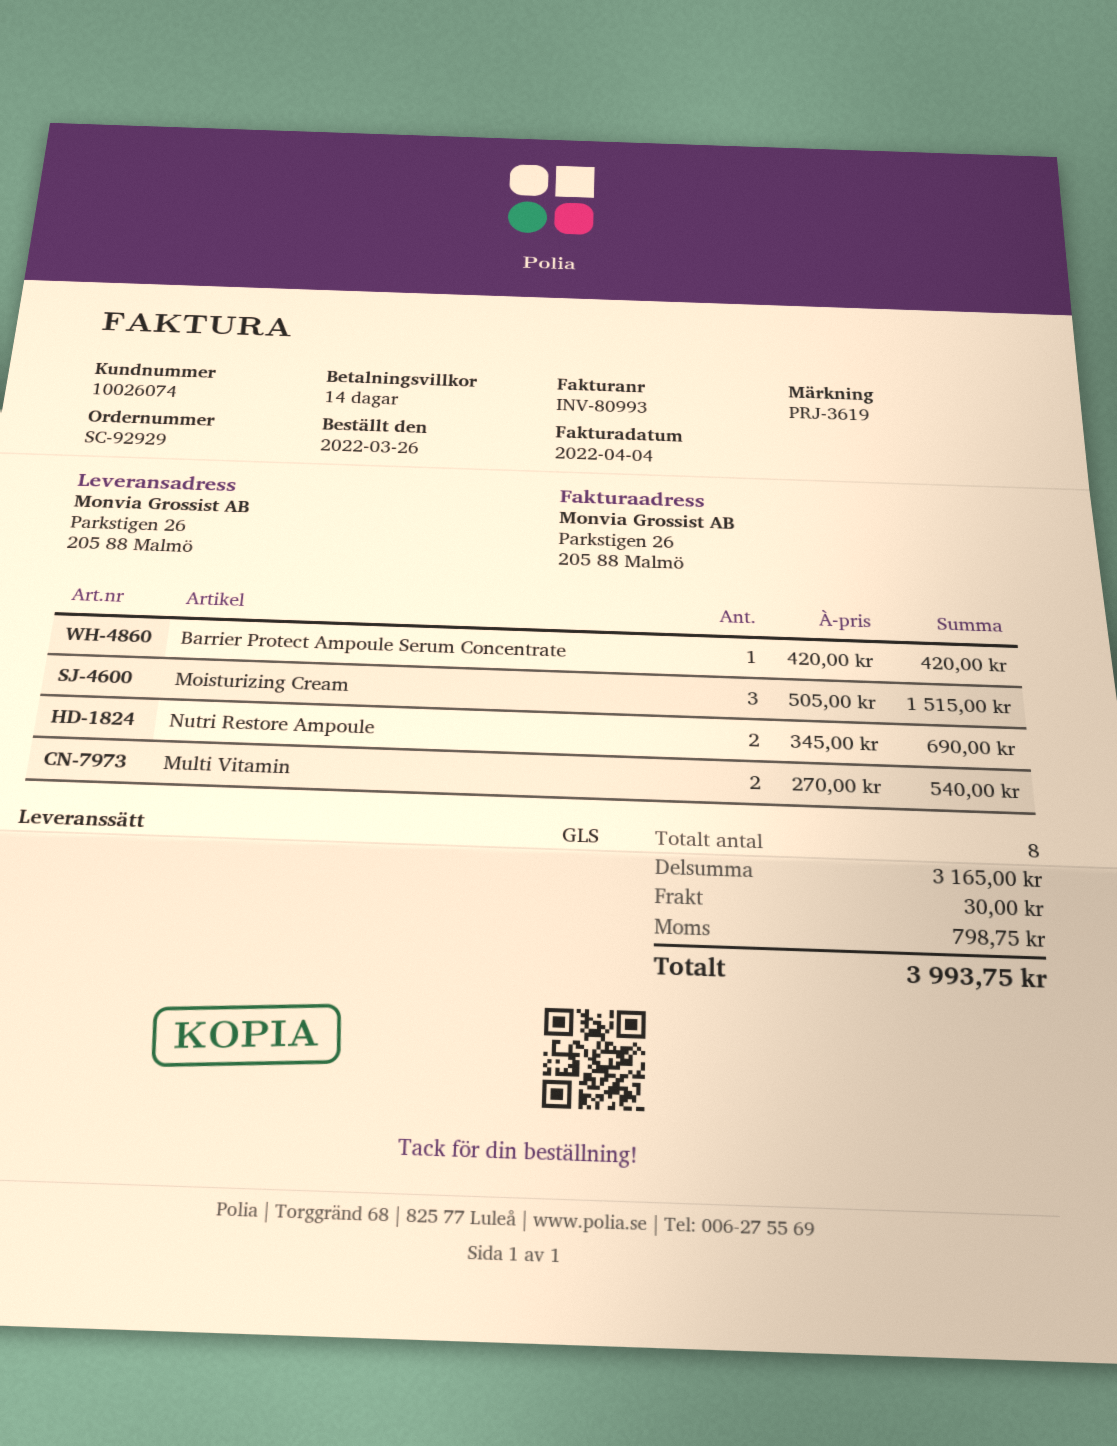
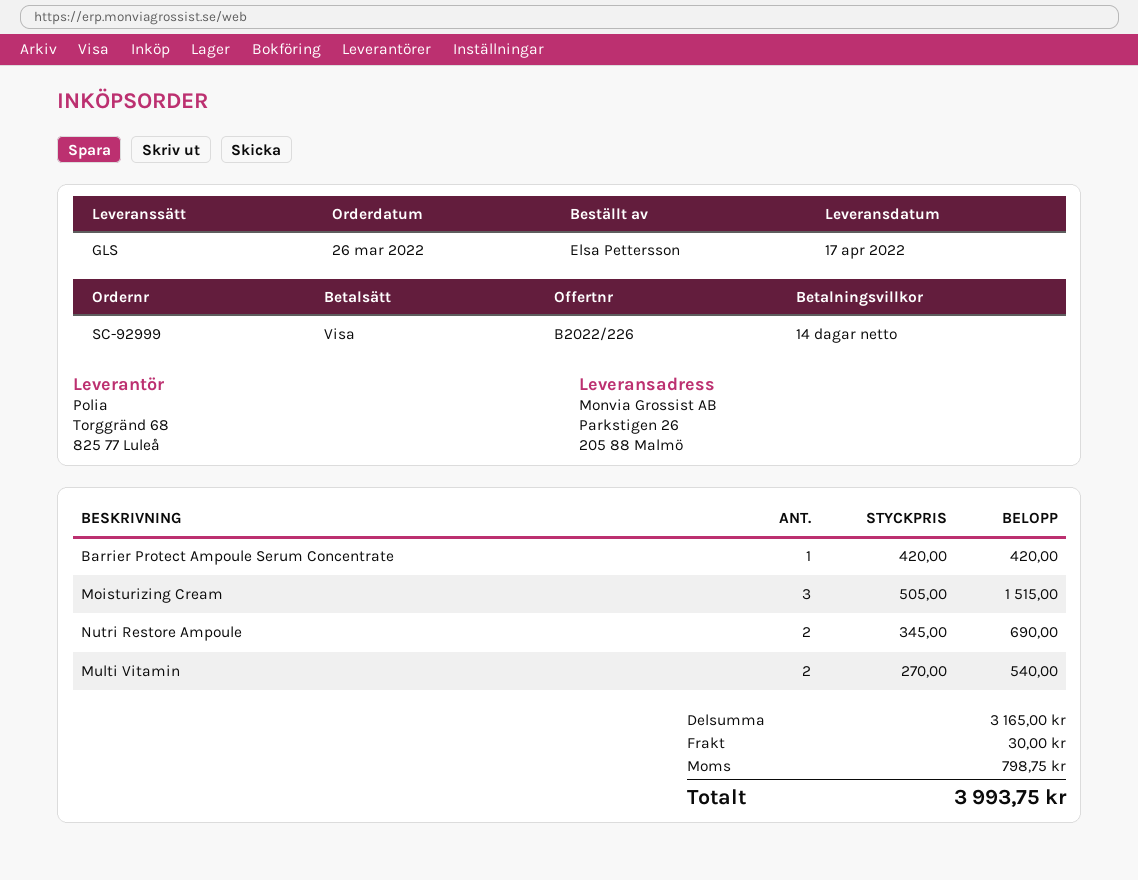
order number: SC-92929 -> SC-92999

